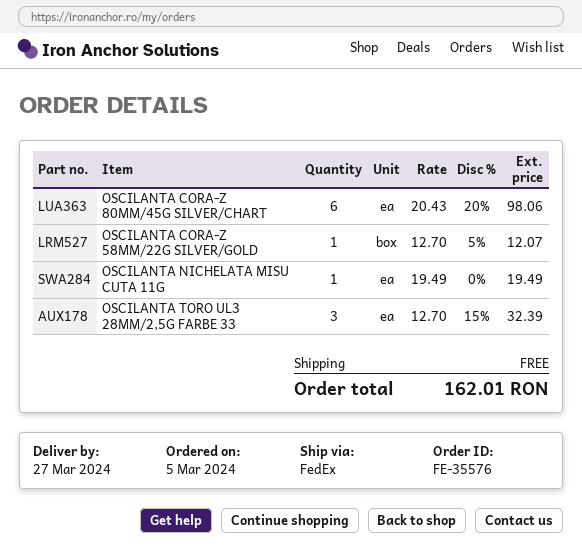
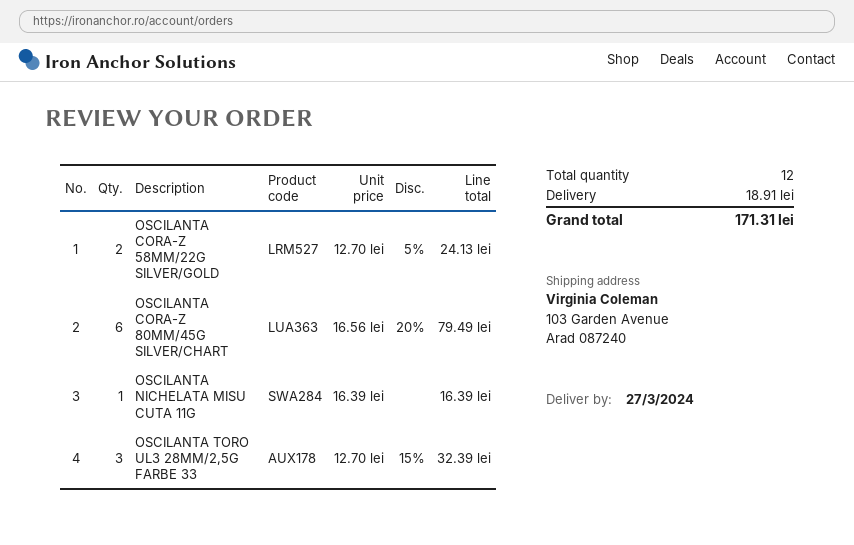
OSCILANTA CORA-Z 80MM/45G SILVER/CHART: 6 x 20.43 - 20% = 98.06 -> 6 x 16.56 - 20% = 79.49
OSCILANTA CORA-Z 58MM/22G SILVER/GOLD: 1 x 12.70 - 5% = 12.07 -> 2 x 12.70 - 5% = 24.13
OSCILANTA NICHELATA MISU CUTA 11G: 1 x 19.49 = 19.49 -> 1 x 16.39 = 16.39
shipping: 0.00 -> 18.91
total: 162.01 -> 171.31

